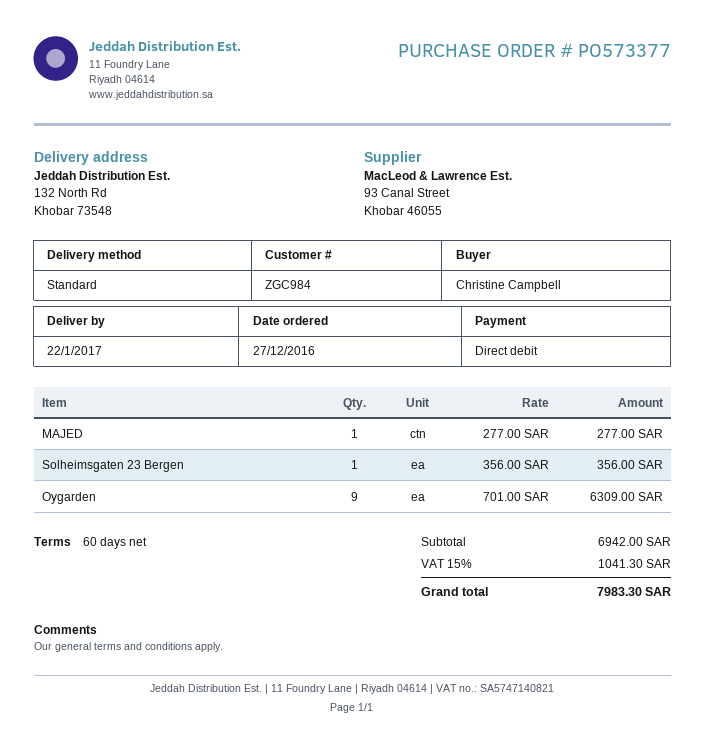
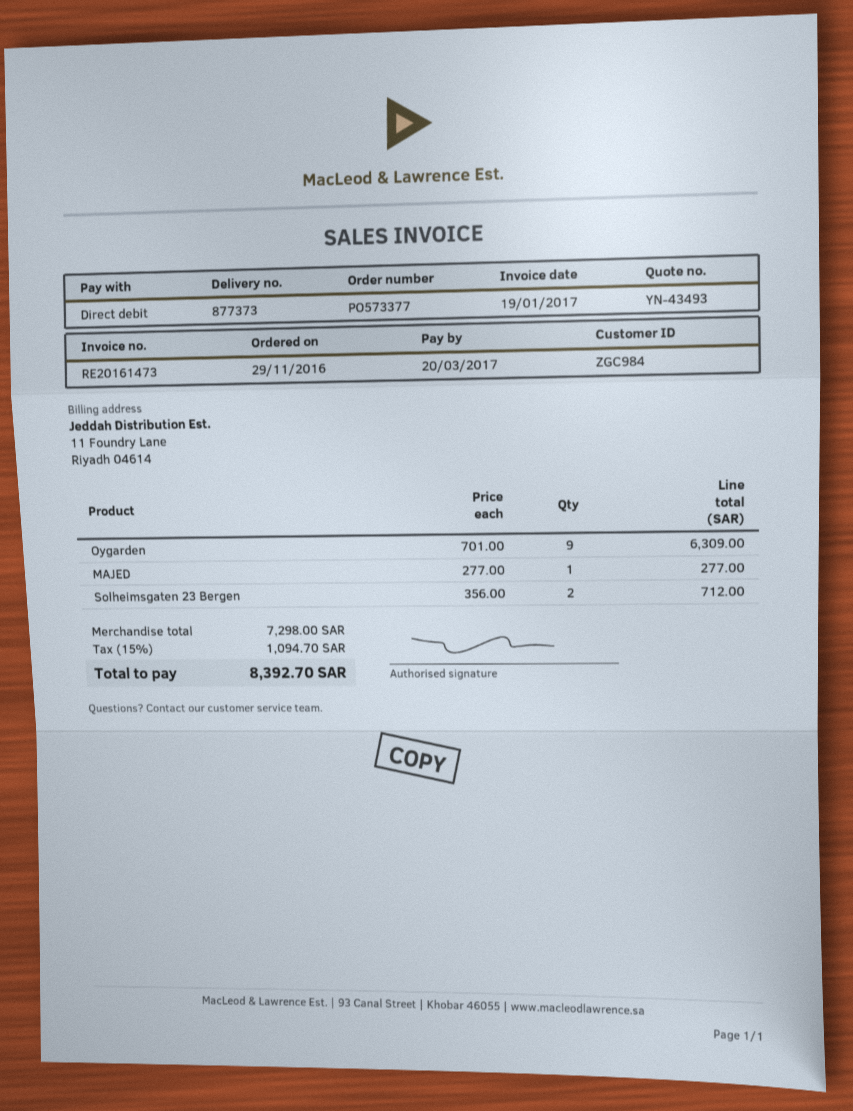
order date: 2016-12-27 -> 2016-11-29
Solheimsgaten 23 Bergen: 1 x 356.00 = 356.00 -> 2 x 356.00 = 712.00
subtotal: 6942.00 -> 7298.00
tax: 15% = 1041.30 -> 15% = 1094.70
total: 7983.30 -> 8392.70

